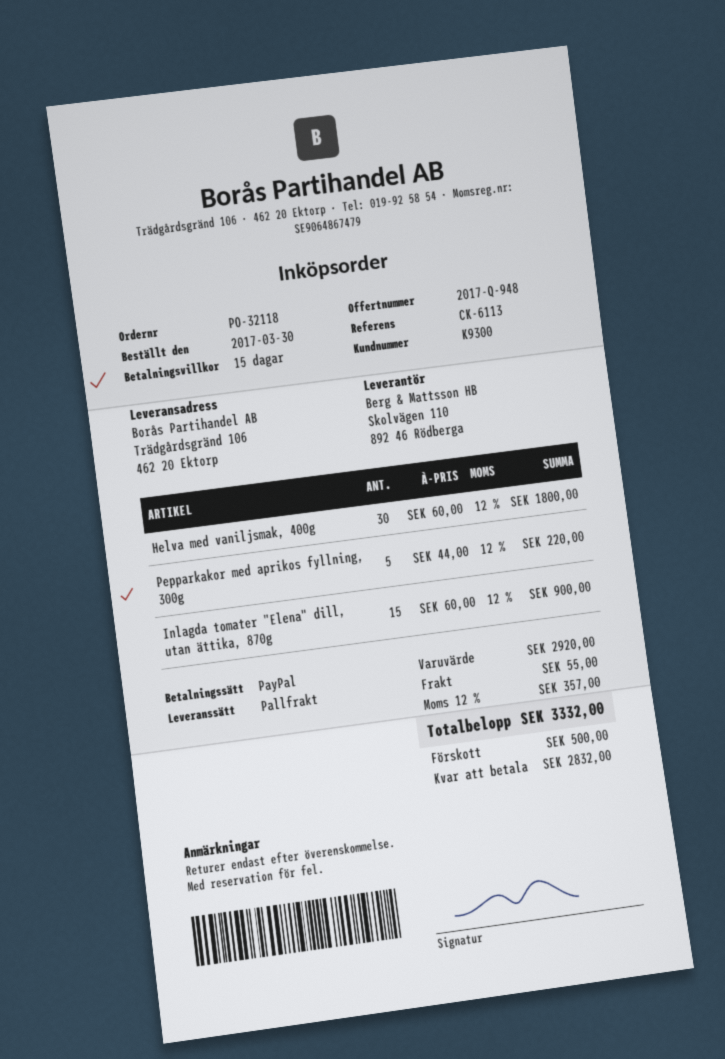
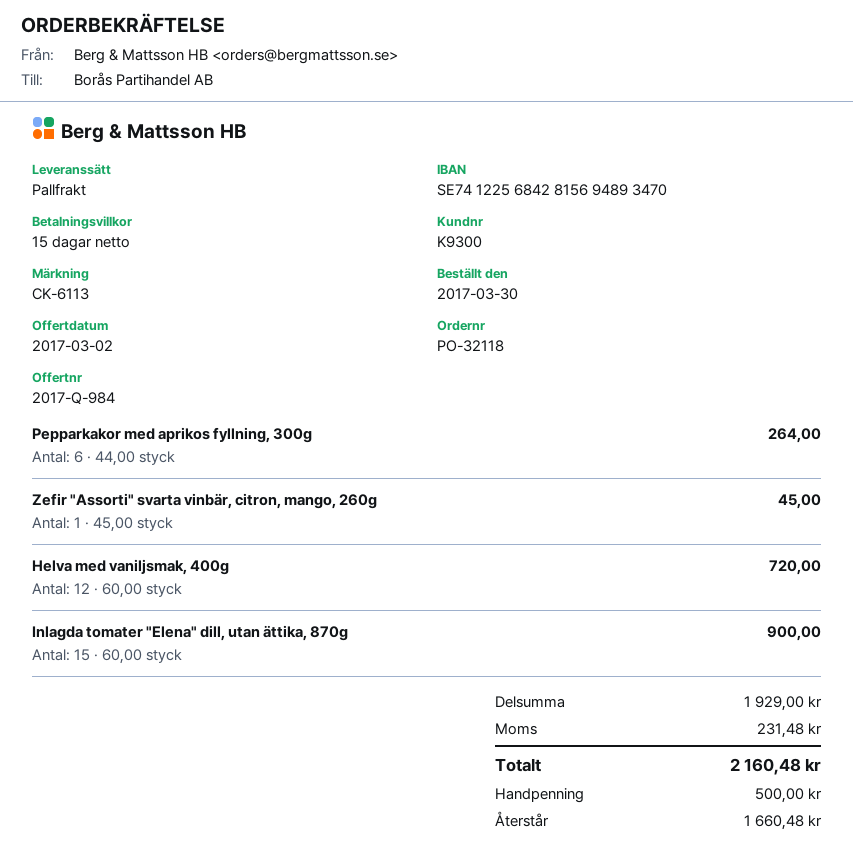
quote number: 2017-Q-948 -> 2017-Q-984
Helva med vaniljsmak, 400g: 30 x 60.00 = 1800.00 -> 12 x 60.00 = 720.00
Pepparkakor med aprikos fyllning, 300g: 5 x 44.00 = 220.00 -> 6 x 44.00 = 264.00
Zefir "Assorti" svarta vinbär, citron, mango, 260g: none -> 1 x 45.00 = 45.00
subtotal: 2920.00 -> 1929.00
shipping: 55.00 -> none
tax: 357.00 -> 231.48
total: 3332.00 -> 2160.48
balance: 2832.00 -> 1660.48

